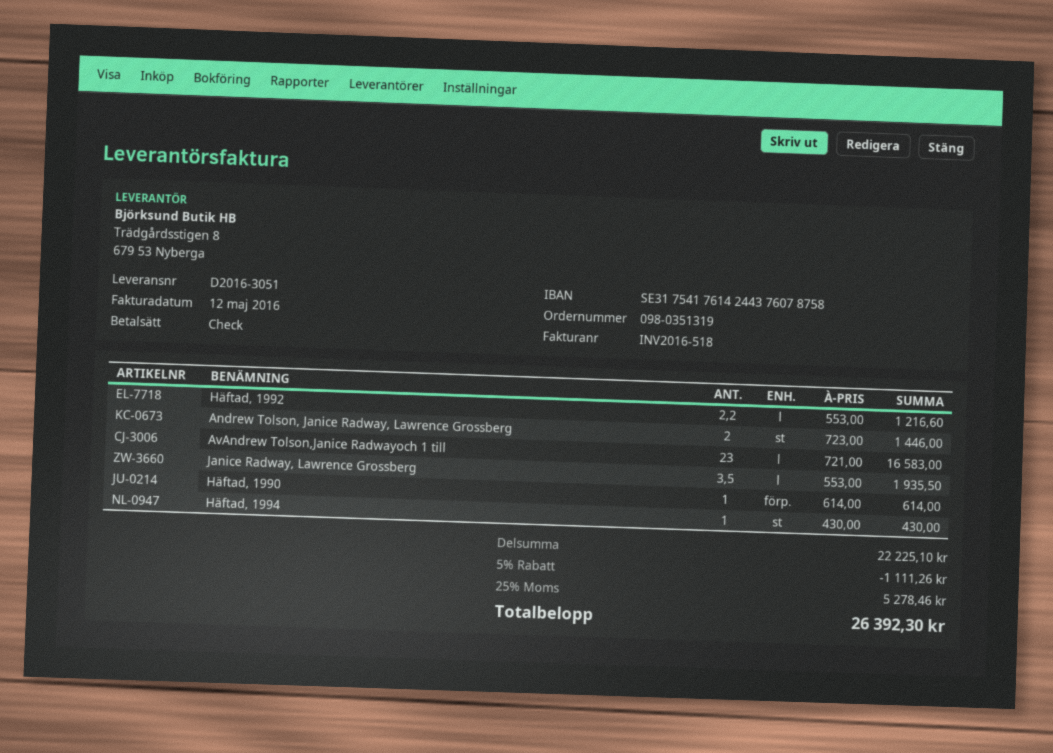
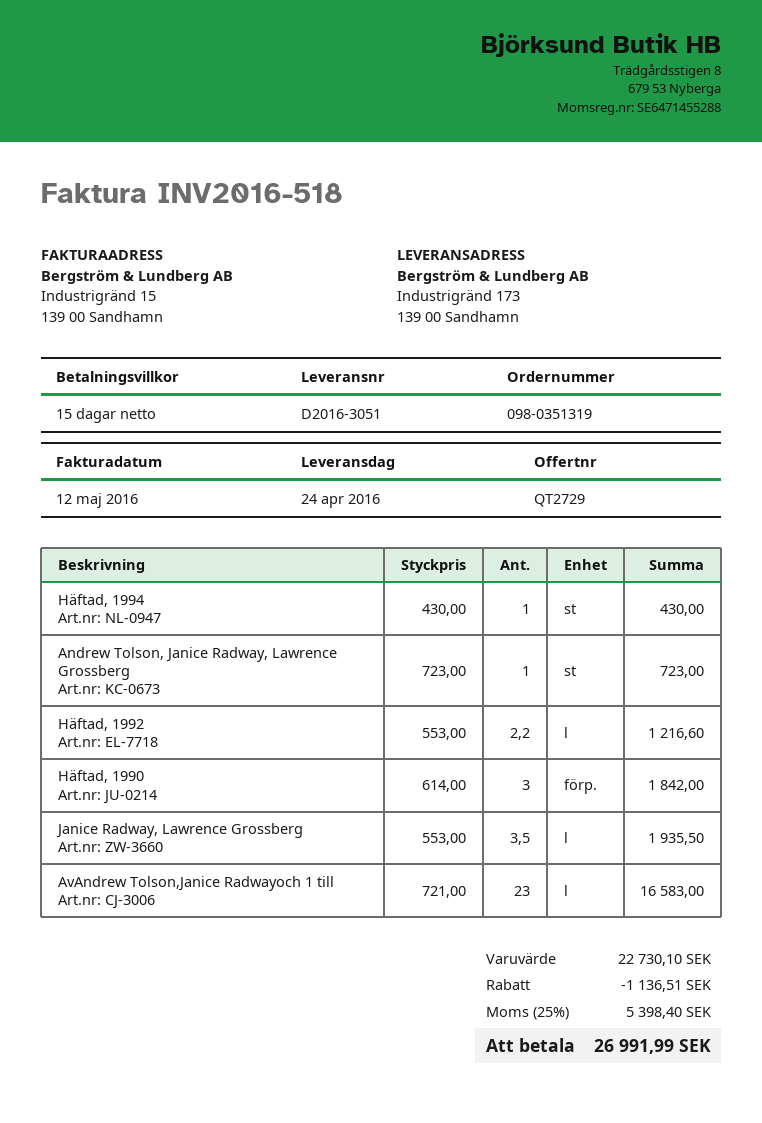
Andrew Tolson, Janice Radway, Lawrence Grossberg: 2 x 723.00 = 1446.00 -> 1 x 723.00 = 723.00
Häftad, 1990: 1 x 614.00 = 614.00 -> 3 x 614.00 = 1842.00
subtotal: 22225.10 -> 22730.10
discount: 1111.26 -> 1136.51
tax: 25% = 5278.46 -> 25% = 5398.40
total: 26392.30 -> 26991.99

